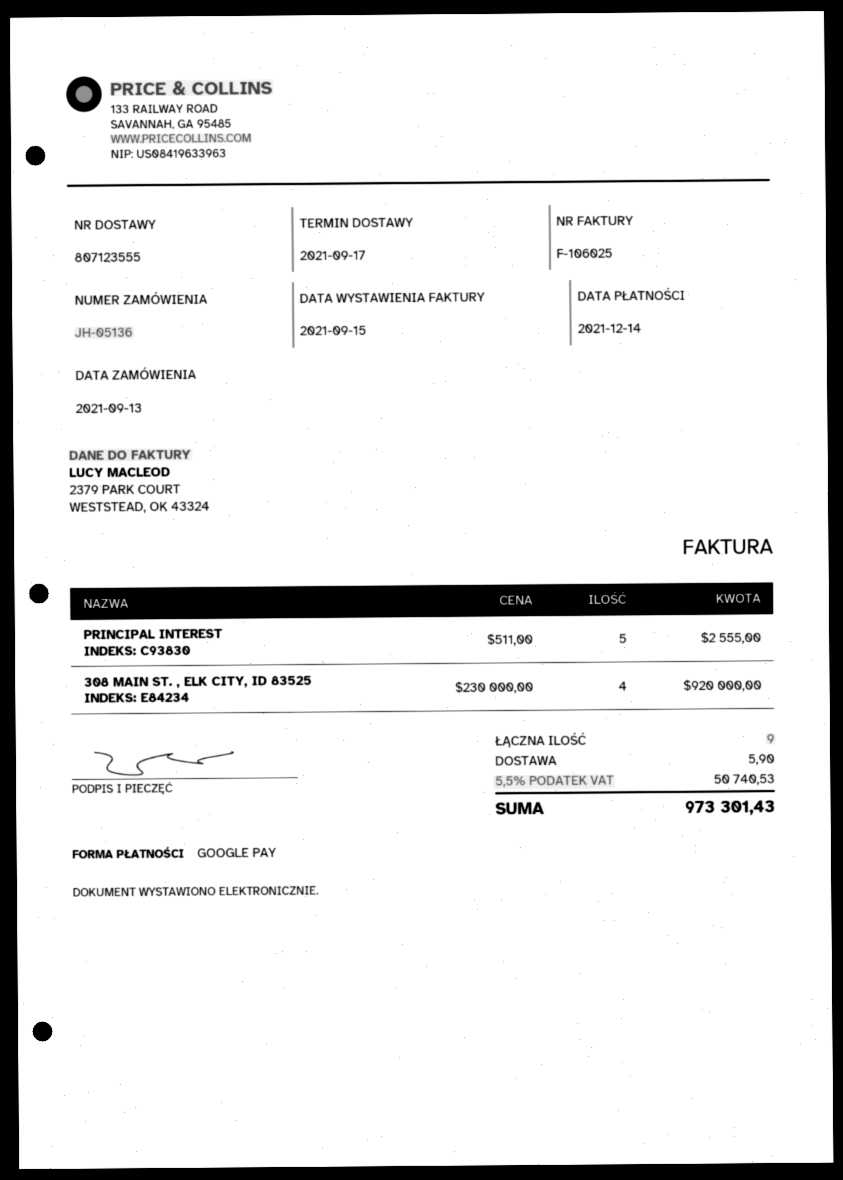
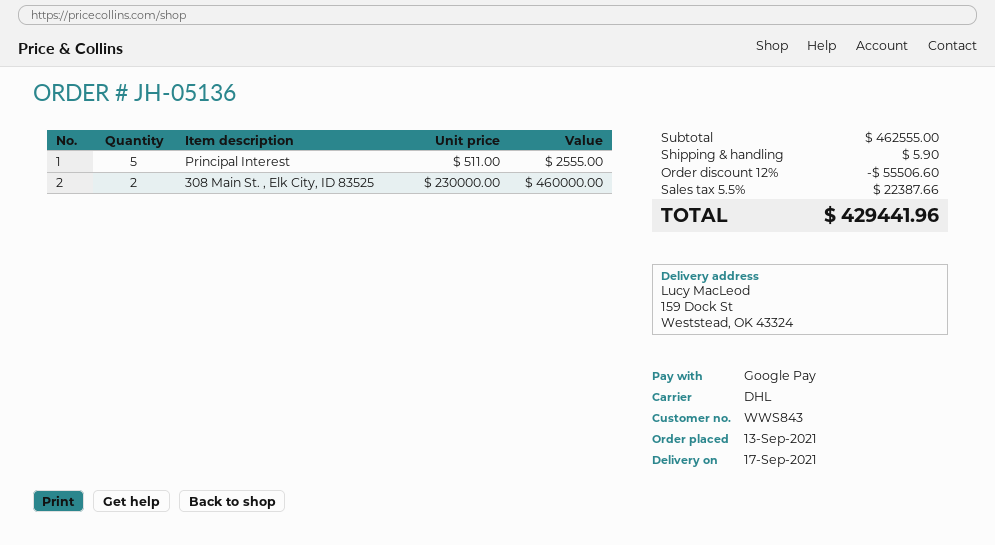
308 MAIN ST. , ELK CITY, ID 83525: 4 x 230000.00 = 920000.00 -> 2 x 230000.00 = 460000.00
discount: none -> 12% = 55506.60
tax: 5.5% = 50740.53 -> 5.5% = 22387.66
total: 973301.43 -> 429441.96

